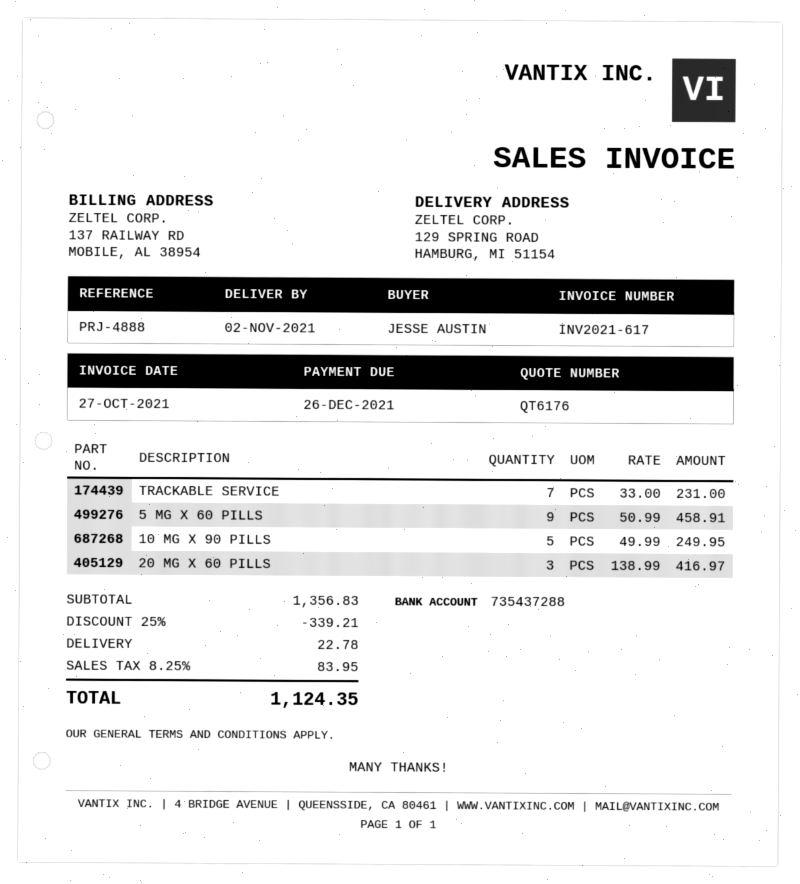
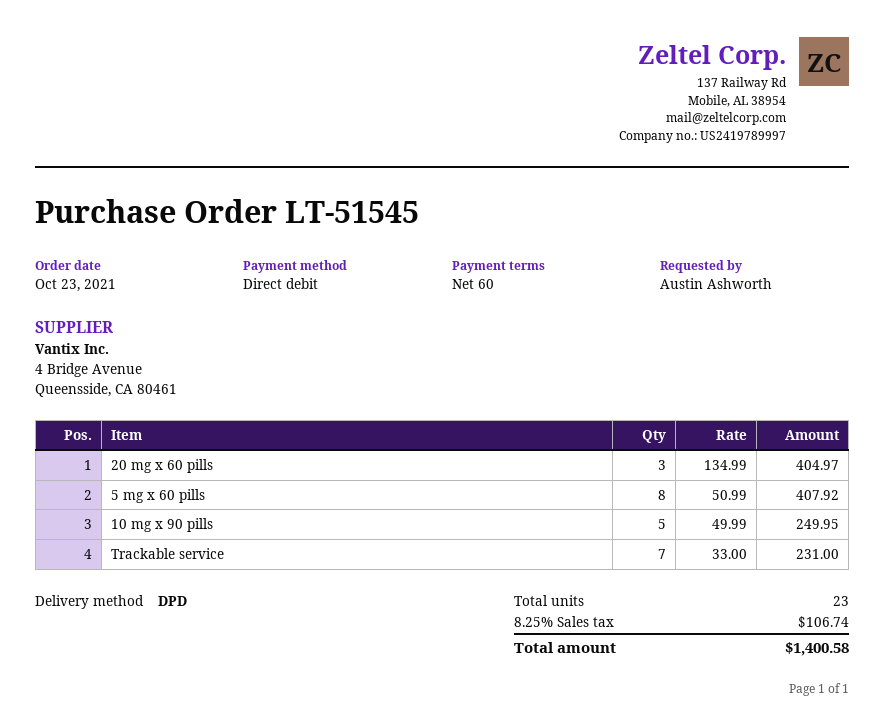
ordered by: JESSE AUSTIN -> Austin Ashworth
5 MG X 60 PILLS: 9 x 50.99 = 458.91 -> 8 x 50.99 = 407.92
20 MG X 60 PILLS: 3 x 138.99 = 416.97 -> 3 x 134.99 = 404.97
discount: 25% = 339.21 -> none
shipping: 22.78 -> none
tax: 8.25% = 83.95 -> 8.25% = 106.74
total: 1124.35 -> 1400.58

